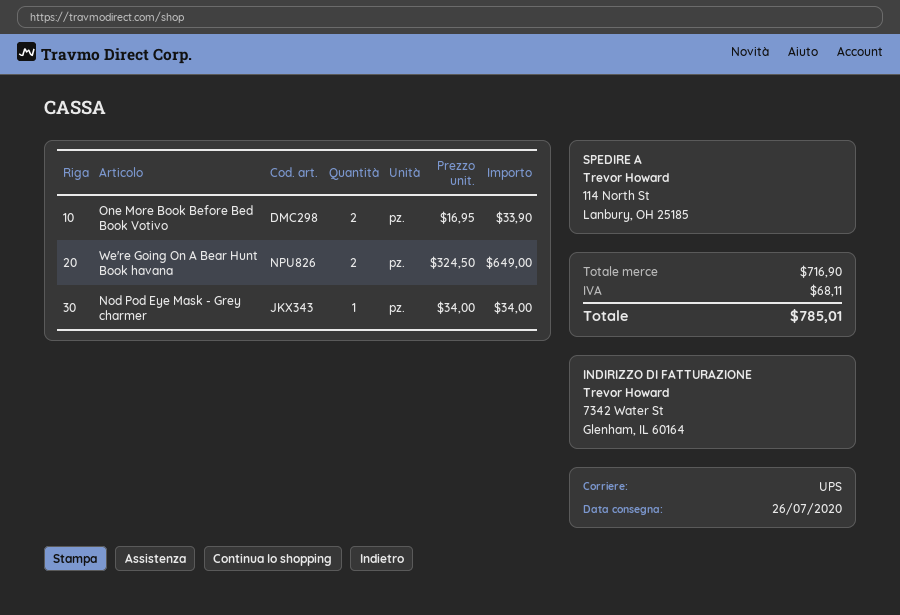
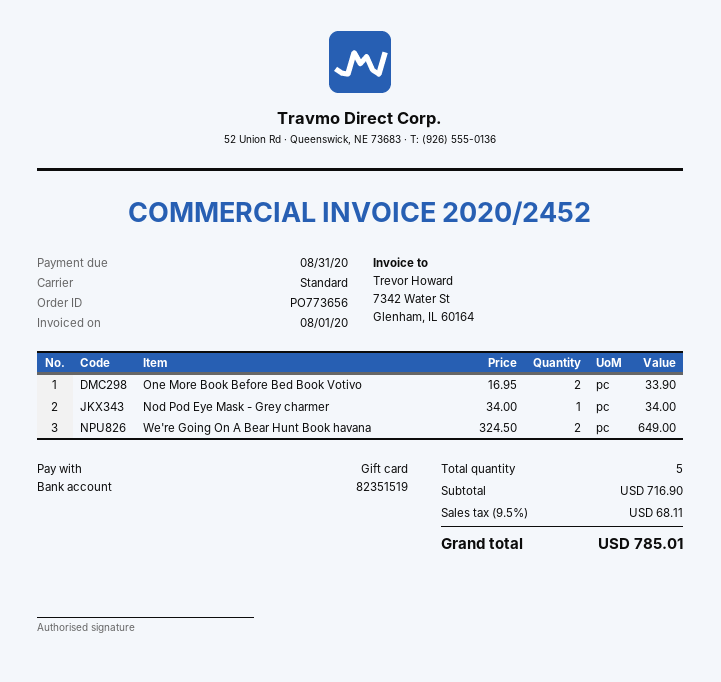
shipping method: UPS -> standard

